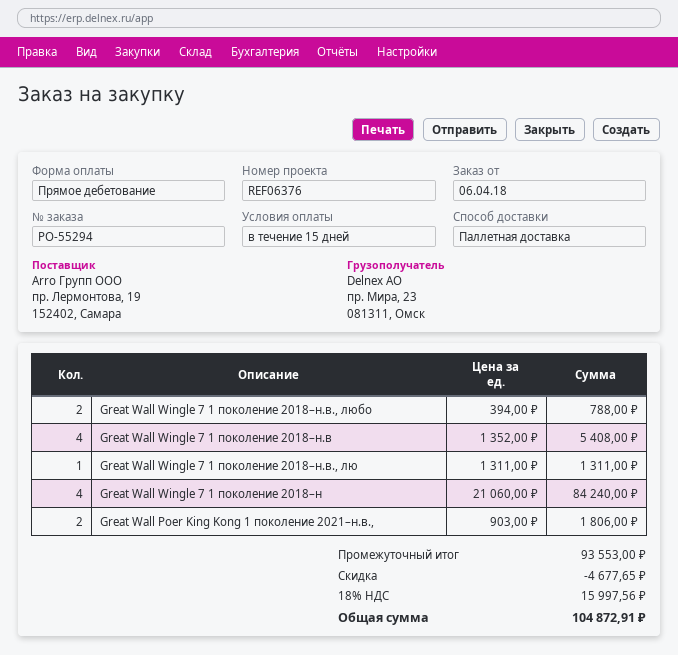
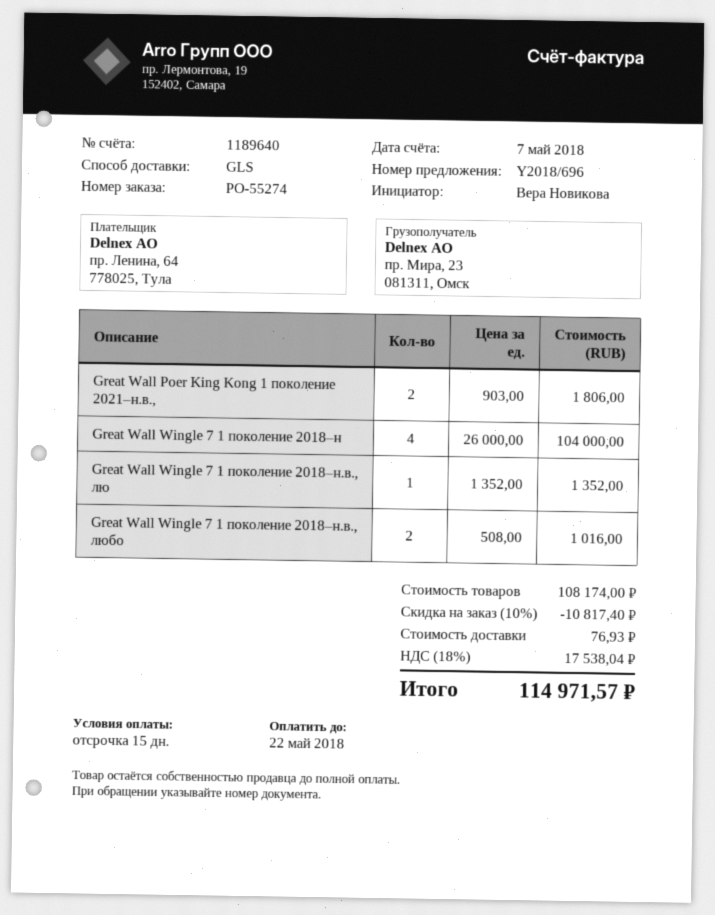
order number: PO-55294 -> PO-55274
shipping method: pallet freight -> GLS
Great Wall Wingle 7 1 поколение 2018–н.в., любо: 2 x 394.00 = 788.00 -> 2 x 508.00 = 1016.00
Great Wall Wingle 7 1 поколение 2018–н.в: 4 x 1352.00 = 5408.00 -> none
Great Wall Wingle 7 1 поколение 2018–н.в., лю: 1 x 1311.00 = 1311.00 -> 1 x 1352.00 = 1352.00
Great Wall Wingle 7 1 поколение 2018–н: 4 x 21060.00 = 84240.00 -> 4 x 26000.00 = 104000.00
subtotal: 93553.00 -> 108174.00
discount: 4677.65 -> 10817.40
shipping: none -> 76.93
tax: 18% = 15997.56 -> 18% = 17538.04
total: 104872.91 -> 114971.57

